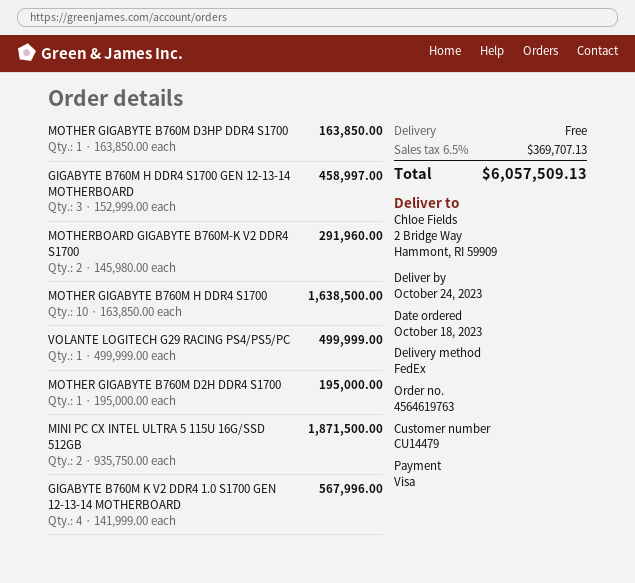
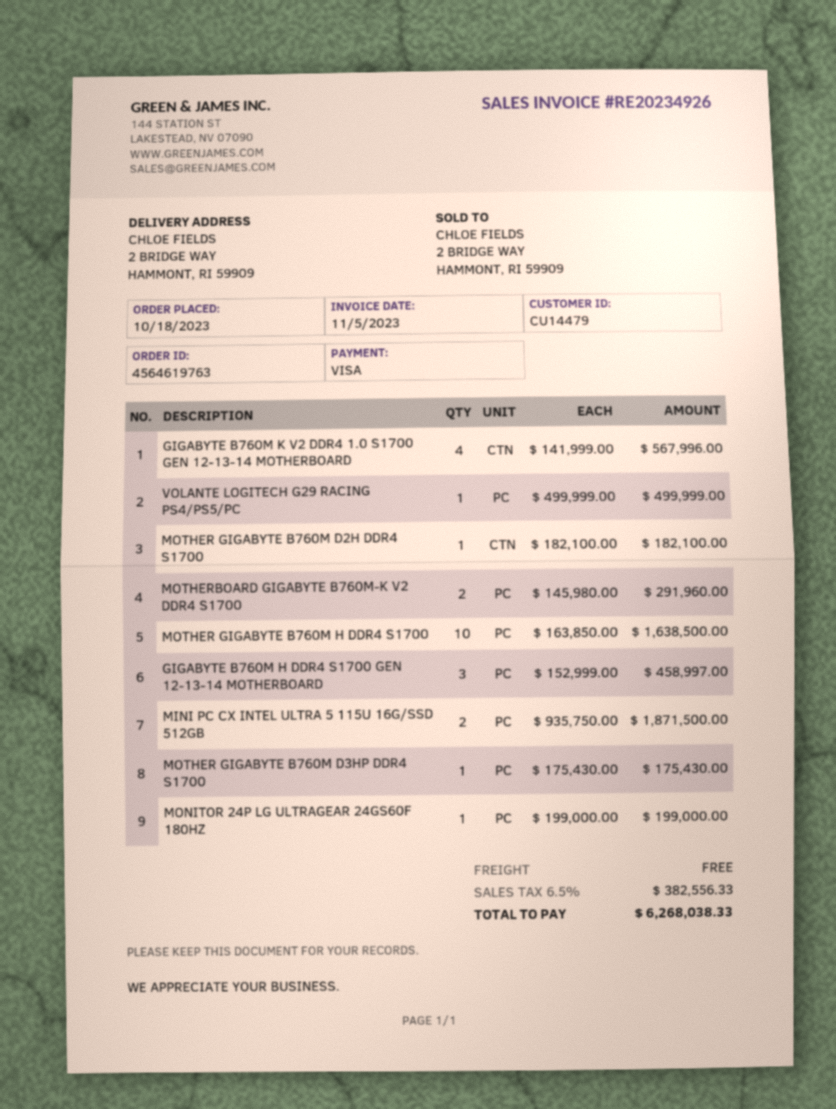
MOTHER GIGABYTE B760M D3HP DDR4 S1700: 1 x 163850.00 = 163850.00 -> 1 x 175430.00 = 175430.00
MOTHER GIGABYTE B760M D2H DDR4 S1700: 1 x 195000.00 = 195000.00 -> 1 x 182100.00 = 182100.00
MONITOR 24P LG ULTRAGEAR 24GS60F 180HZ: none -> 1 x 199000.00 = 199000.00
tax: 6.5% = 369707.13 -> 6.5% = 382556.33
total: 6057509.13 -> 6268038.33

